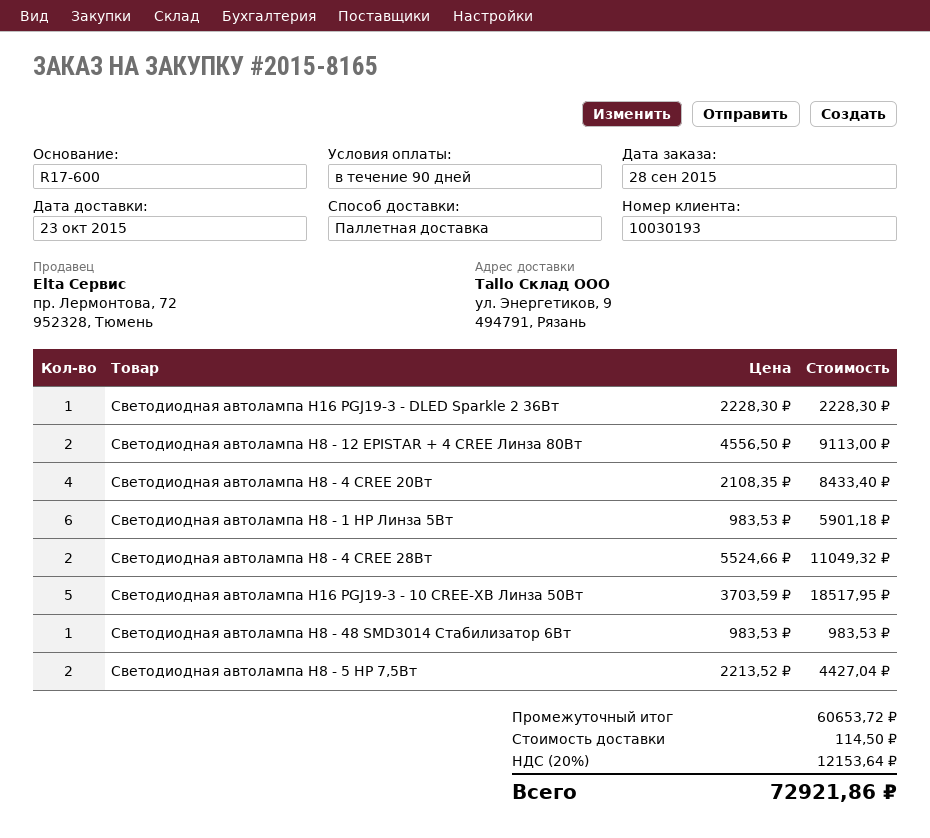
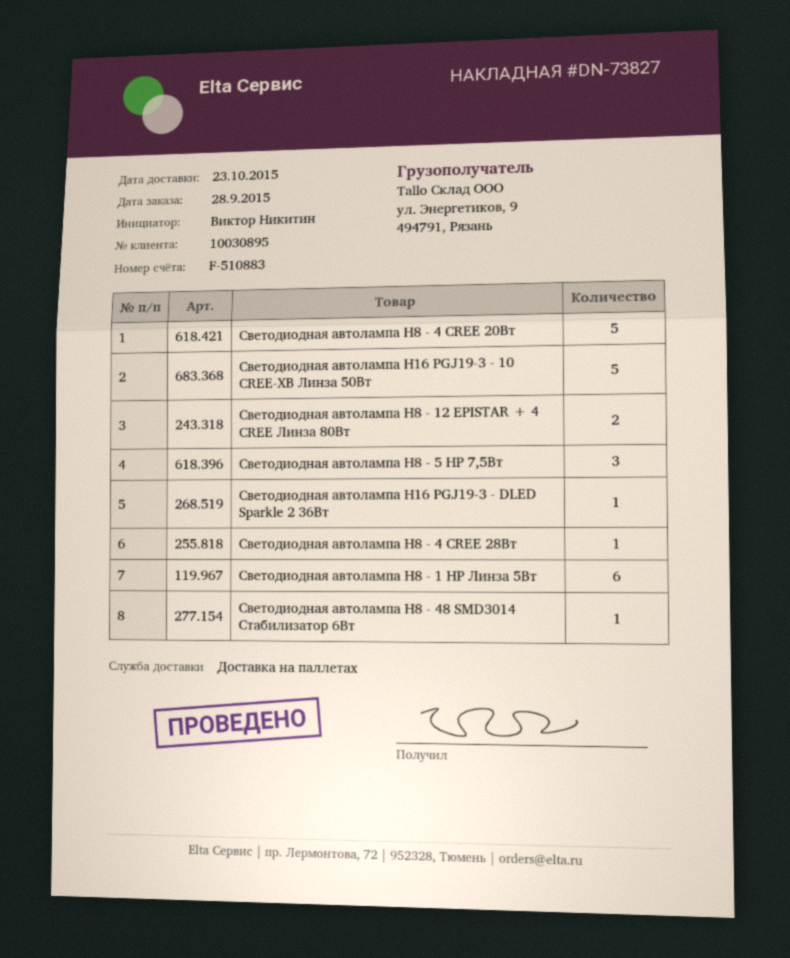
customer number: 10030193 -> 10030895
Светодиодная автолампа Н8 - 4 CREE 20Вт: 4 -> 5
Светодиодная автолампа Н8 - 4 CREE 28Вт: 2 -> 1
Светодиодная автолампа Н8 - 5 HP 7,5Вт: 2 -> 3

